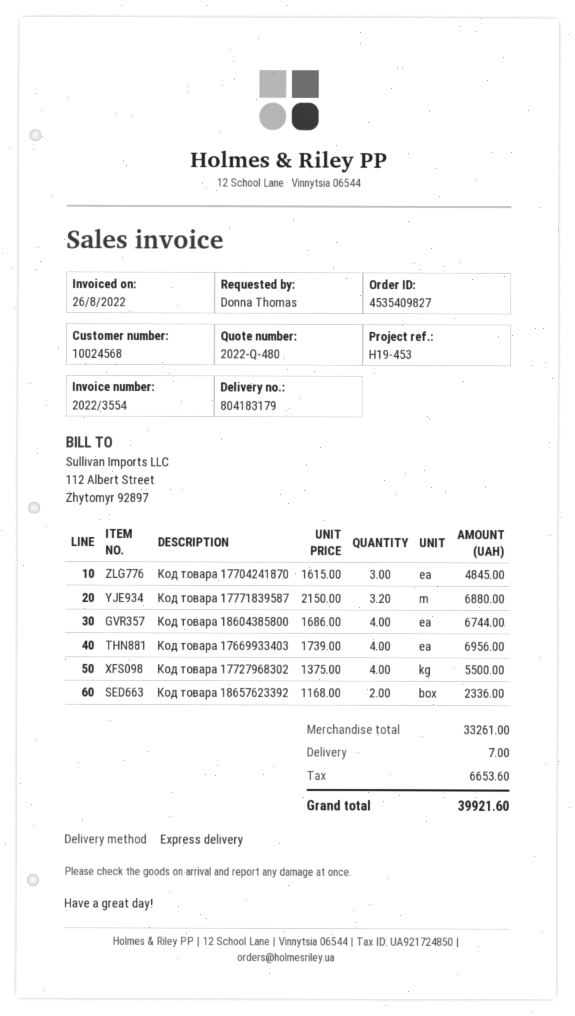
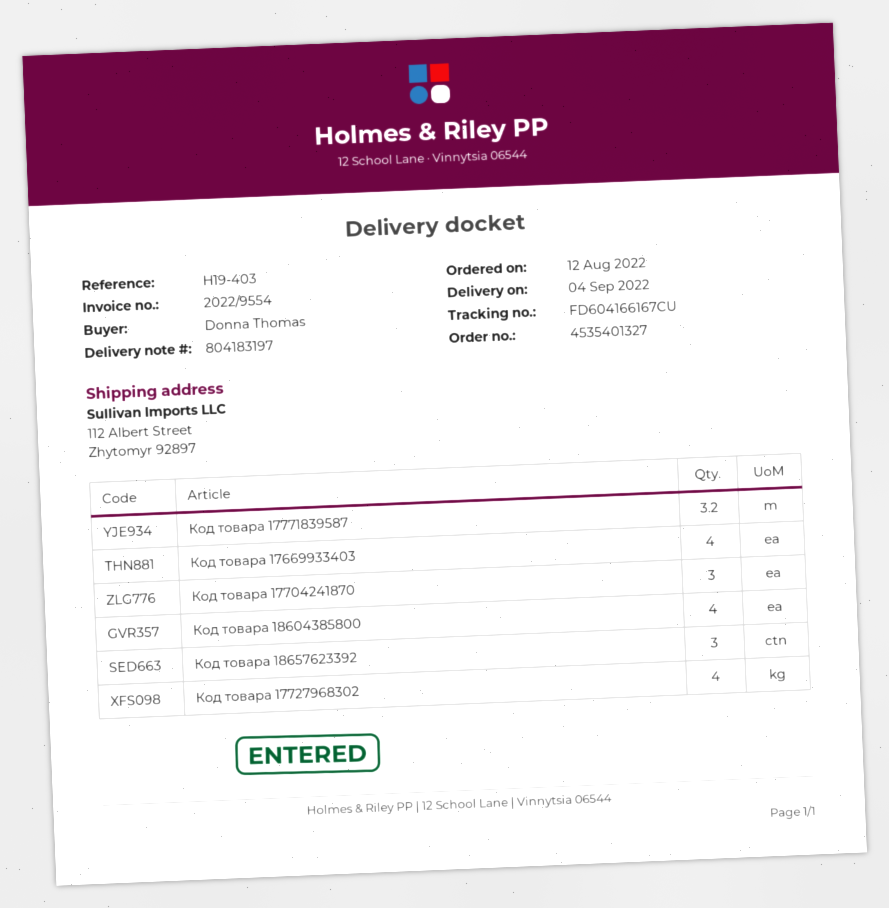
order number: 4535409827 -> 4535401327
delivery note number: 804183179 -> 804183197
invoice number: 2022/3554 -> 2022/9554
reference: H19-453 -> H19-403
Код товара 18657623392: 2 -> 3

